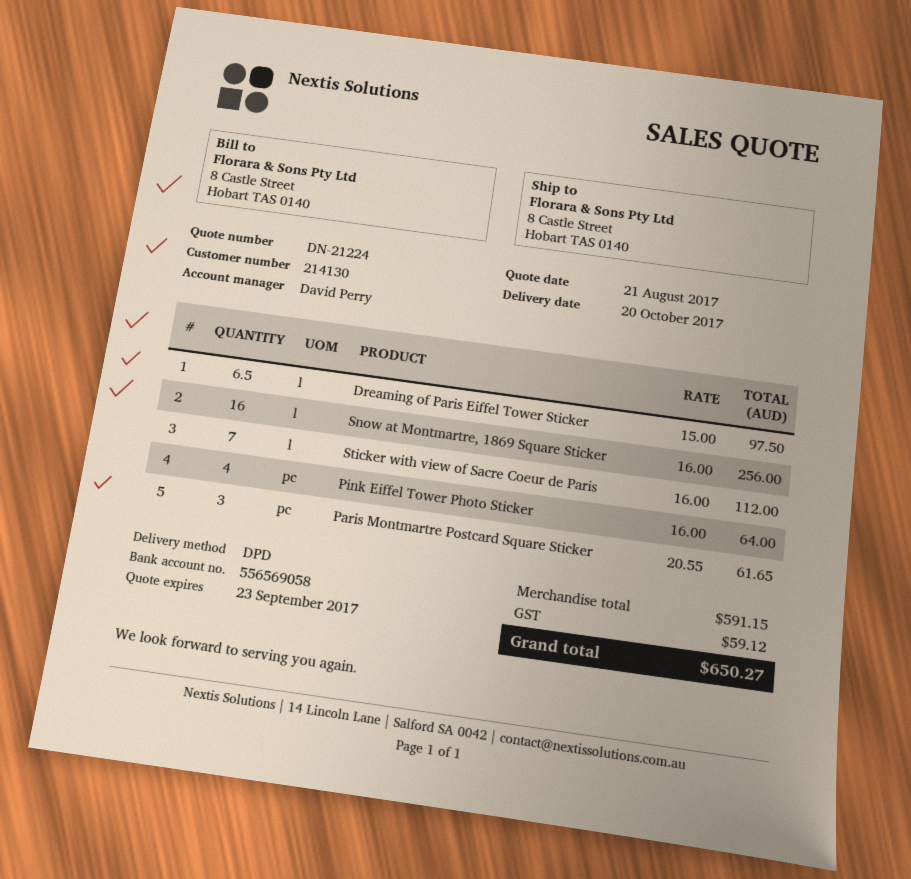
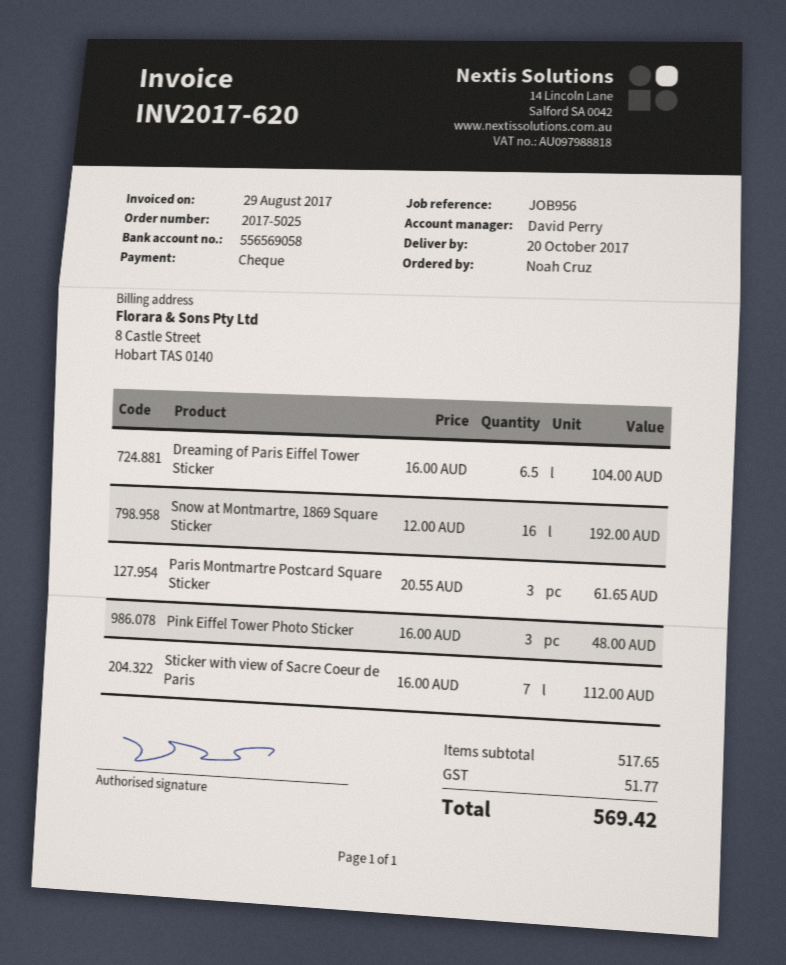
Dreaming of Paris Eiffel Tower Sticker: 6.5 x 15.00 = 97.50 -> 6.5 x 16.00 = 104.00
Snow at Montmartre, 1869 Square Sticker: 16 x 16.00 = 256.00 -> 16 x 12.00 = 192.00
Pink Eiffel Tower Photo Sticker: 4 x 16.00 = 64.00 -> 3 x 16.00 = 48.00
subtotal: 591.15 -> 517.65
tax: 59.12 -> 51.77
total: 650.27 -> 569.42

